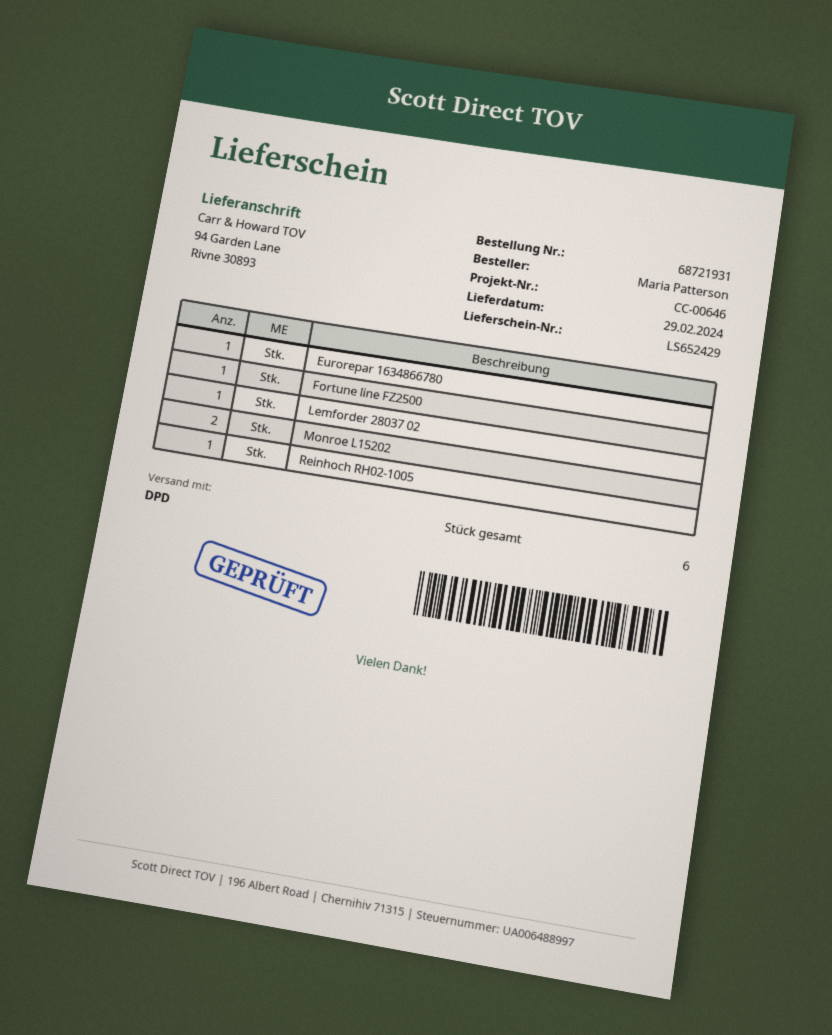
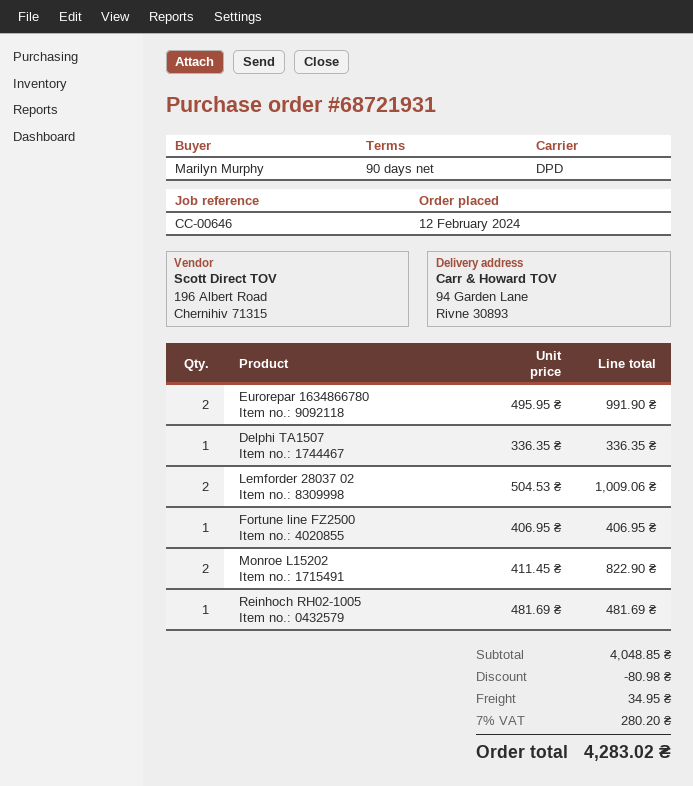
ordered by: Maria Patterson -> Marilyn Murphy
Eurorepar 1634866780: 1 -> 2
Lemforder 28037 02: 1 -> 2
Delphi TA1507: none -> 1

